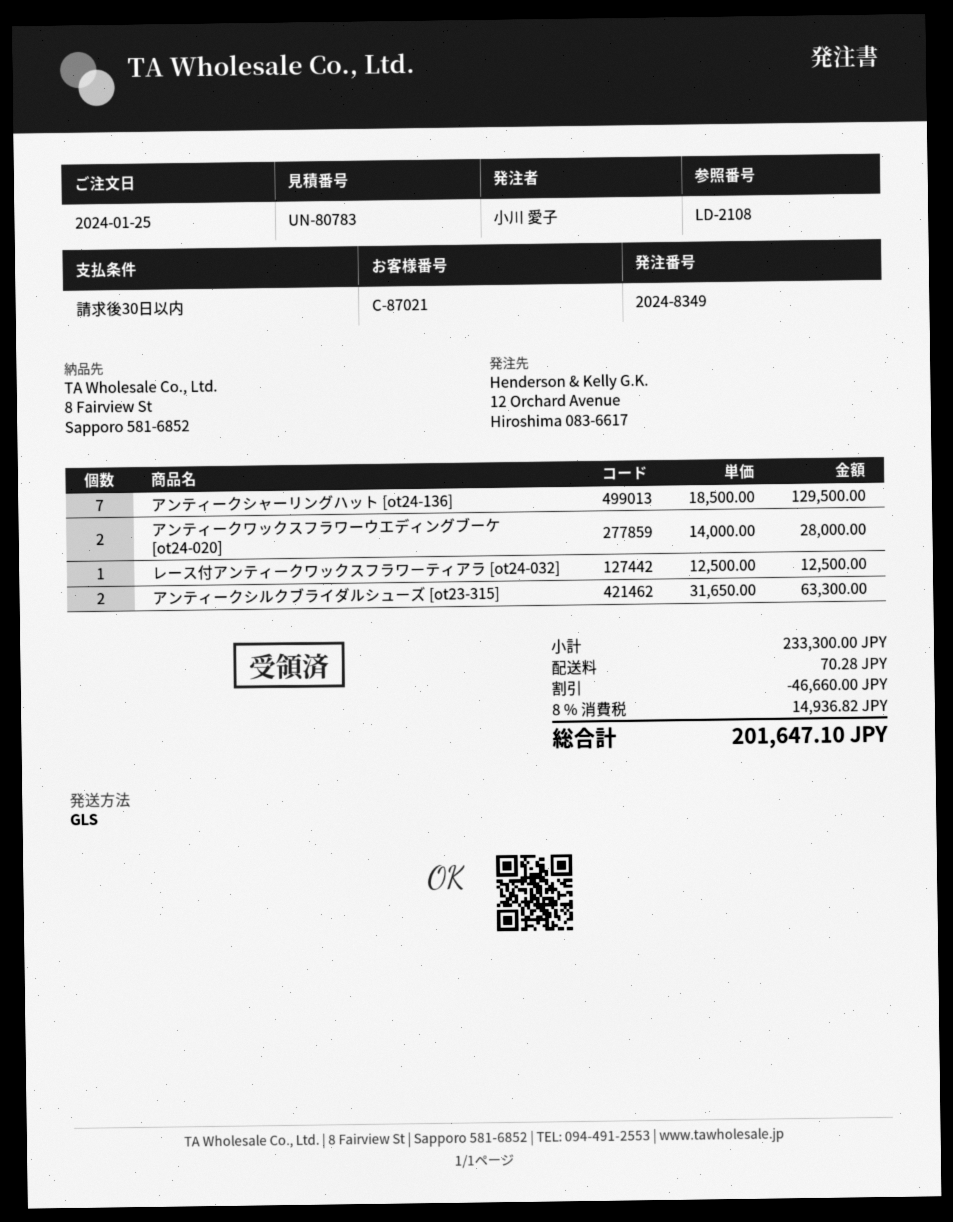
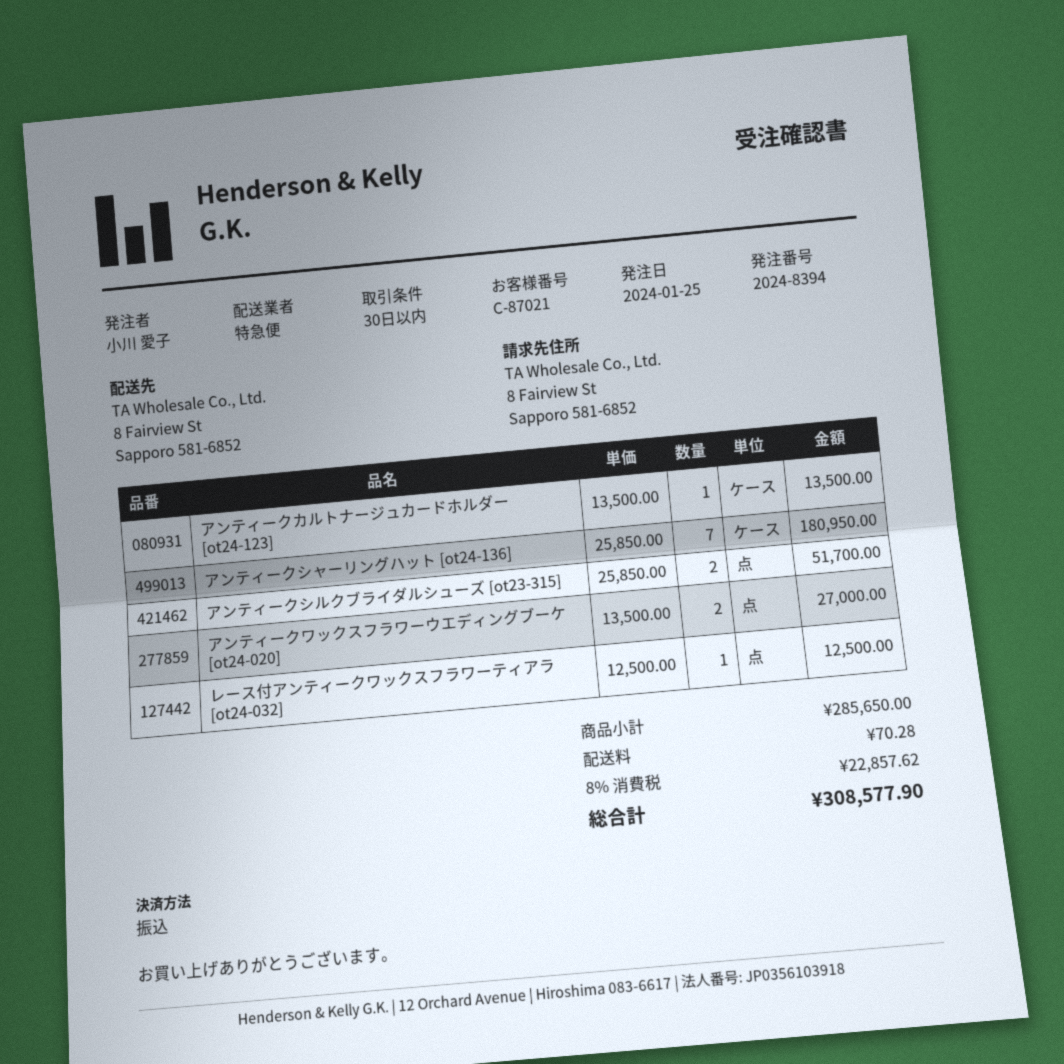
order number: 2024-8349 -> 2024-8394
shipping method: GLS -> express
アンティークシャーリングハット [ot24-136]: 7 x 18500.00 = 129500.00 -> 7 x 25850.00 = 180950.00
アンティークワックスフラワーウエディングブーケ [ot24-020]: 2 x 14000.00 = 28000.00 -> 2 x 13500.00 = 27000.00
アンティークシルクブライダルシューズ [ot23-315]: 2 x 31650.00 = 63300.00 -> 2 x 25850.00 = 51700.00
アンティークカルトナージュカードホルダー [ot24-123]: none -> 1 x 13500.00 = 13500.00
subtotal: 233300.00 -> 285650.00
discount: 46660.00 -> none
tax: 8% = 14936.82 -> 8% = 22857.62
total: 201647.10 -> 308577.90

